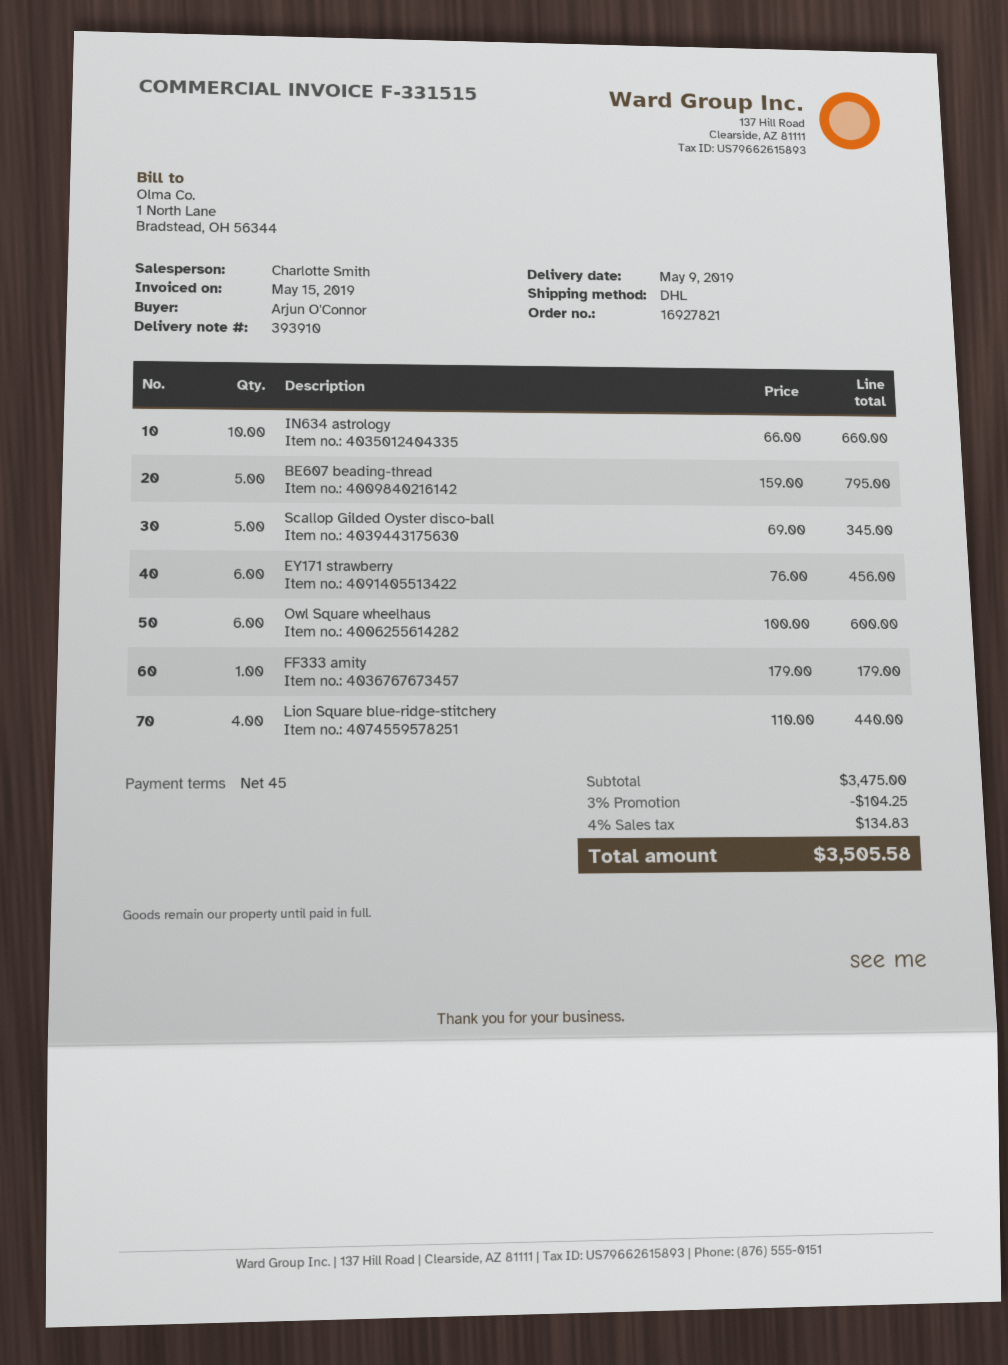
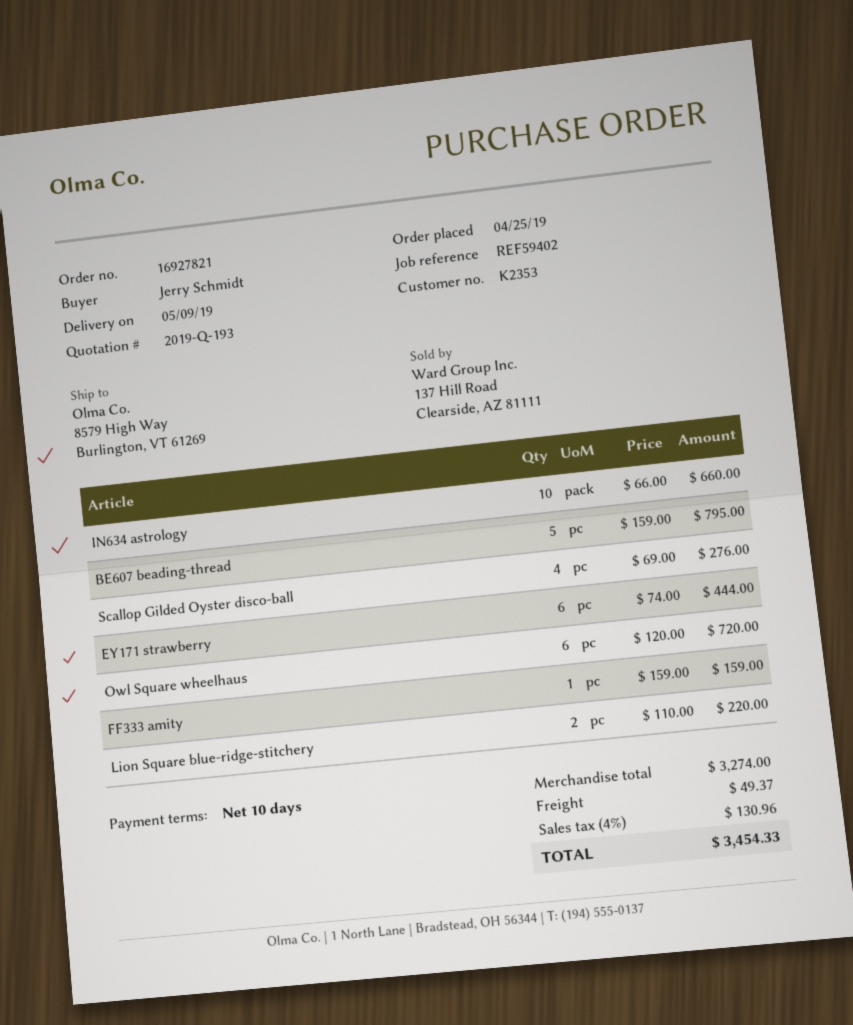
payment terms: 45 days -> 10 days
ordered by: Arjun O'Connor -> Jerry Schmidt
Scallop Gilded Oyster disco-ball: 5 x 69.00 = 345.00 -> 4 x 69.00 = 276.00
EY171 strawberry: 6 x 76.00 = 456.00 -> 6 x 74.00 = 444.00
Owl Square wheelhaus: 6 x 100.00 = 600.00 -> 6 x 120.00 = 720.00
FF333 amity: 1 x 179.00 = 179.00 -> 1 x 159.00 = 159.00
Lion Square blue-ridge-stitchery: 4 x 110.00 = 440.00 -> 2 x 110.00 = 220.00
subtotal: 3475.00 -> 3274.00
discount: 3% = 104.25 -> none
shipping: none -> 49.37
tax: 4% = 134.83 -> 4% = 130.96
total: 3505.58 -> 3454.33

